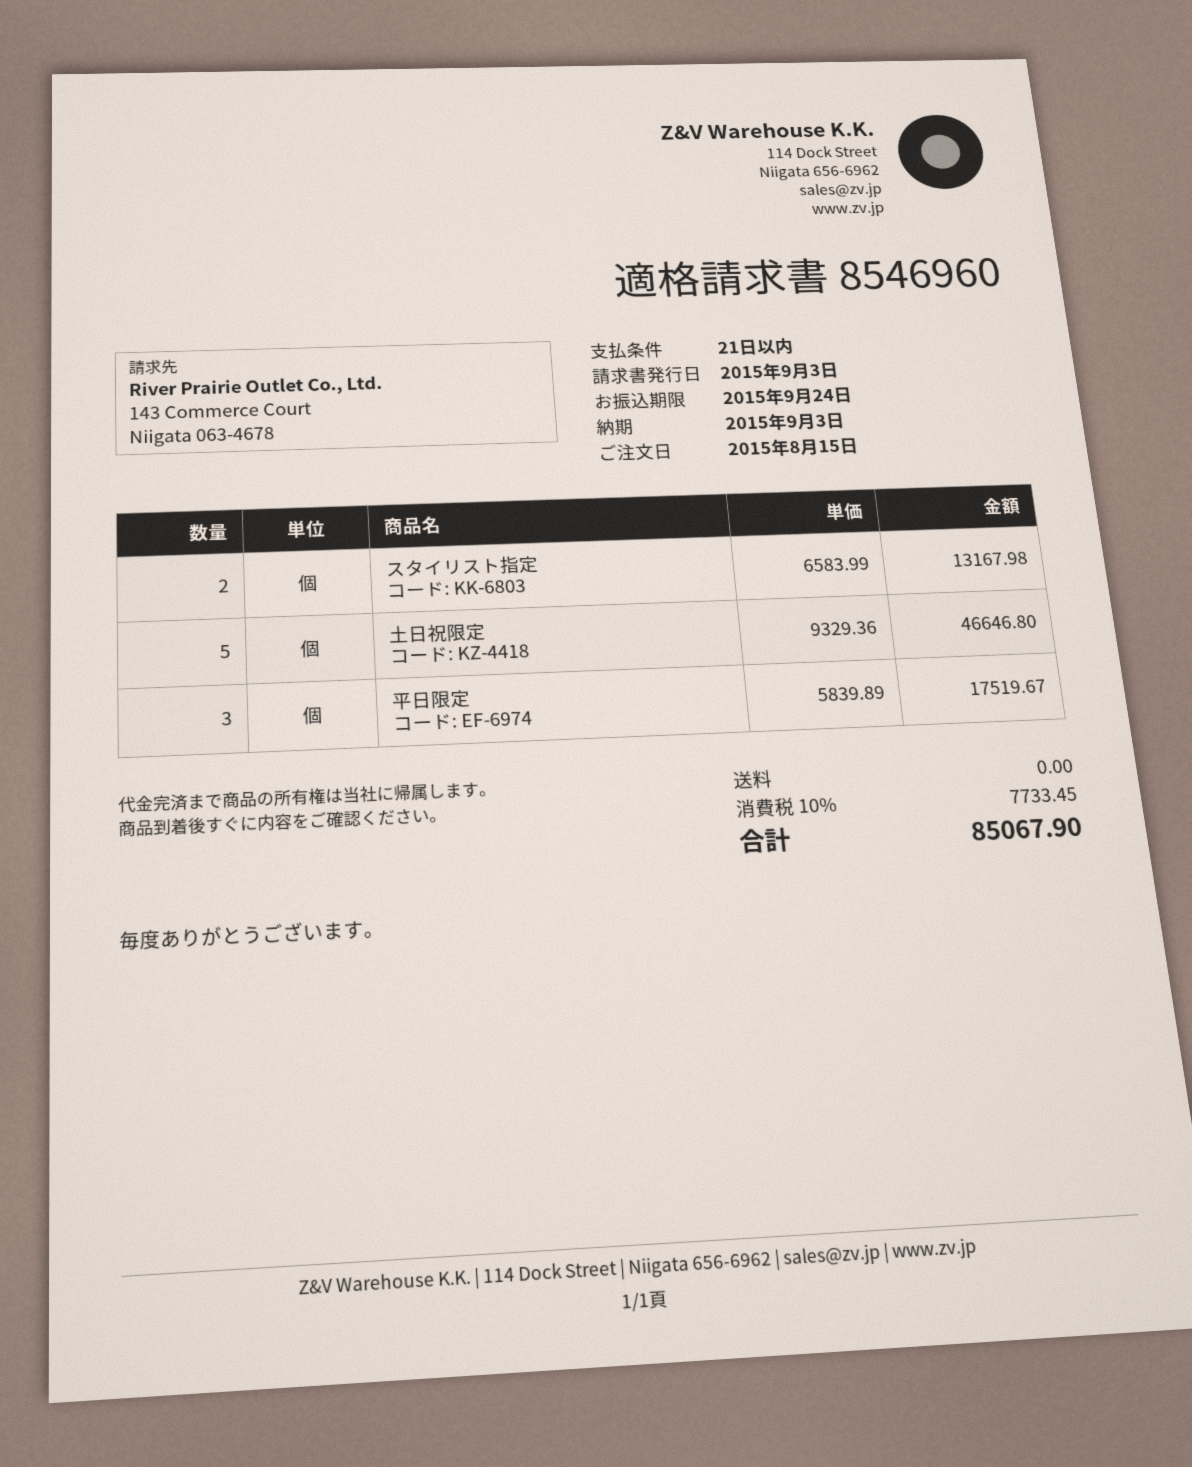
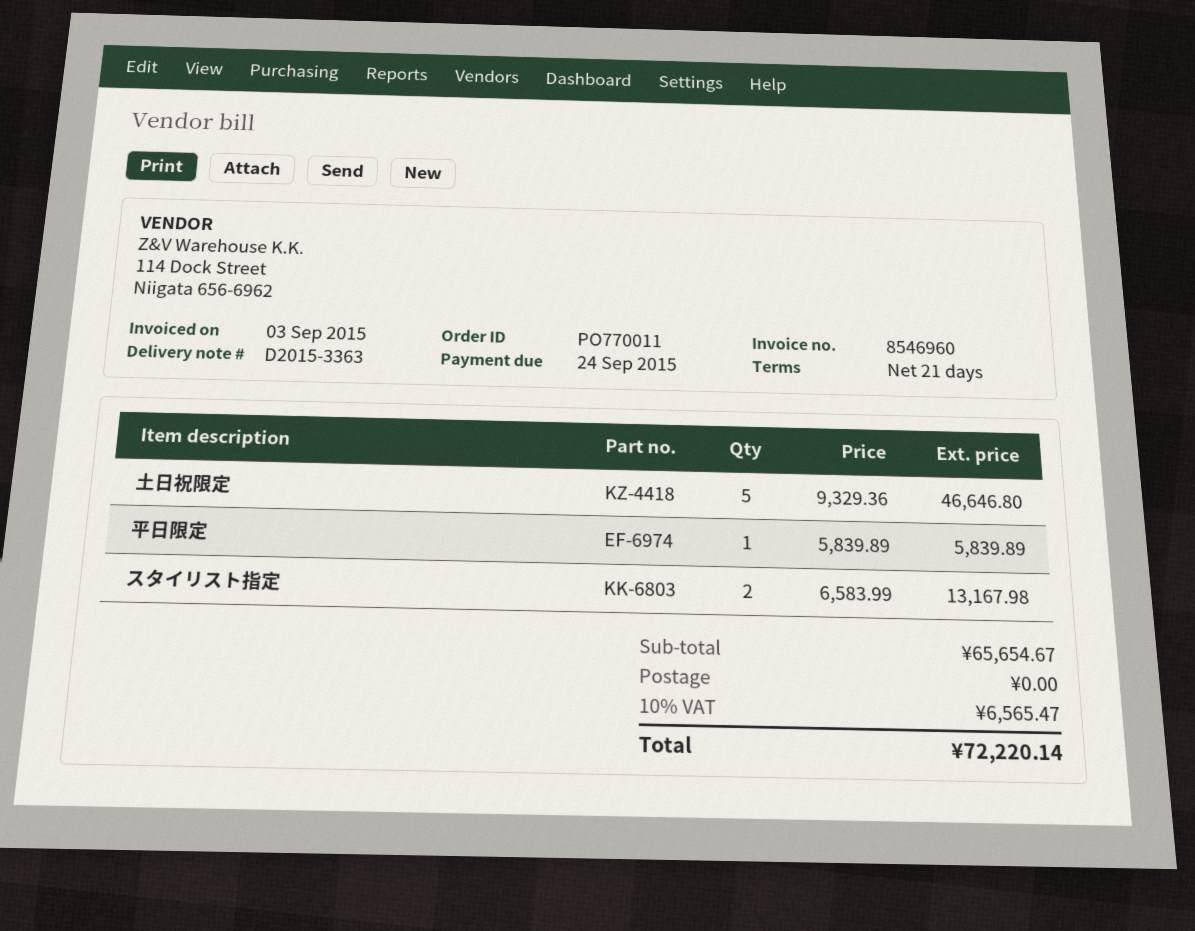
平日限定: 3 x 5839.89 = 17519.67 -> 1 x 5839.89 = 5839.89
tax: 10% = 7733.45 -> 10% = 6565.47
total: 85067.90 -> 72220.14

